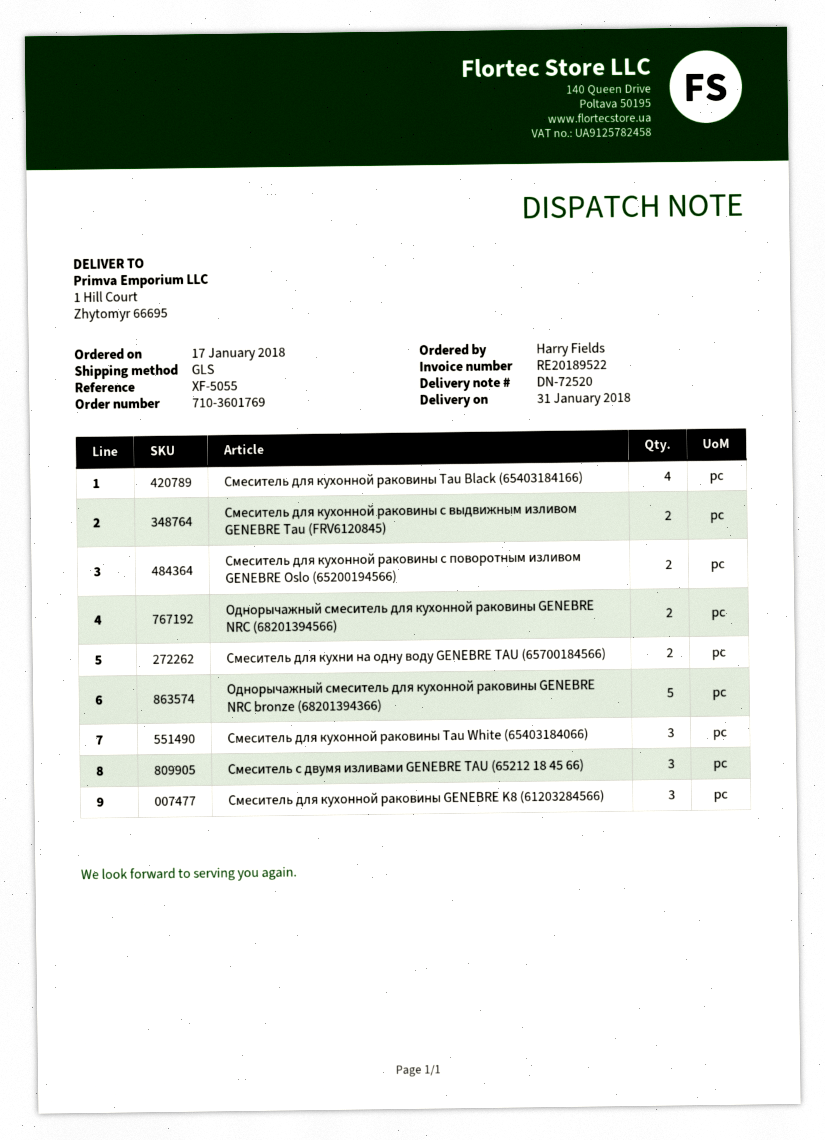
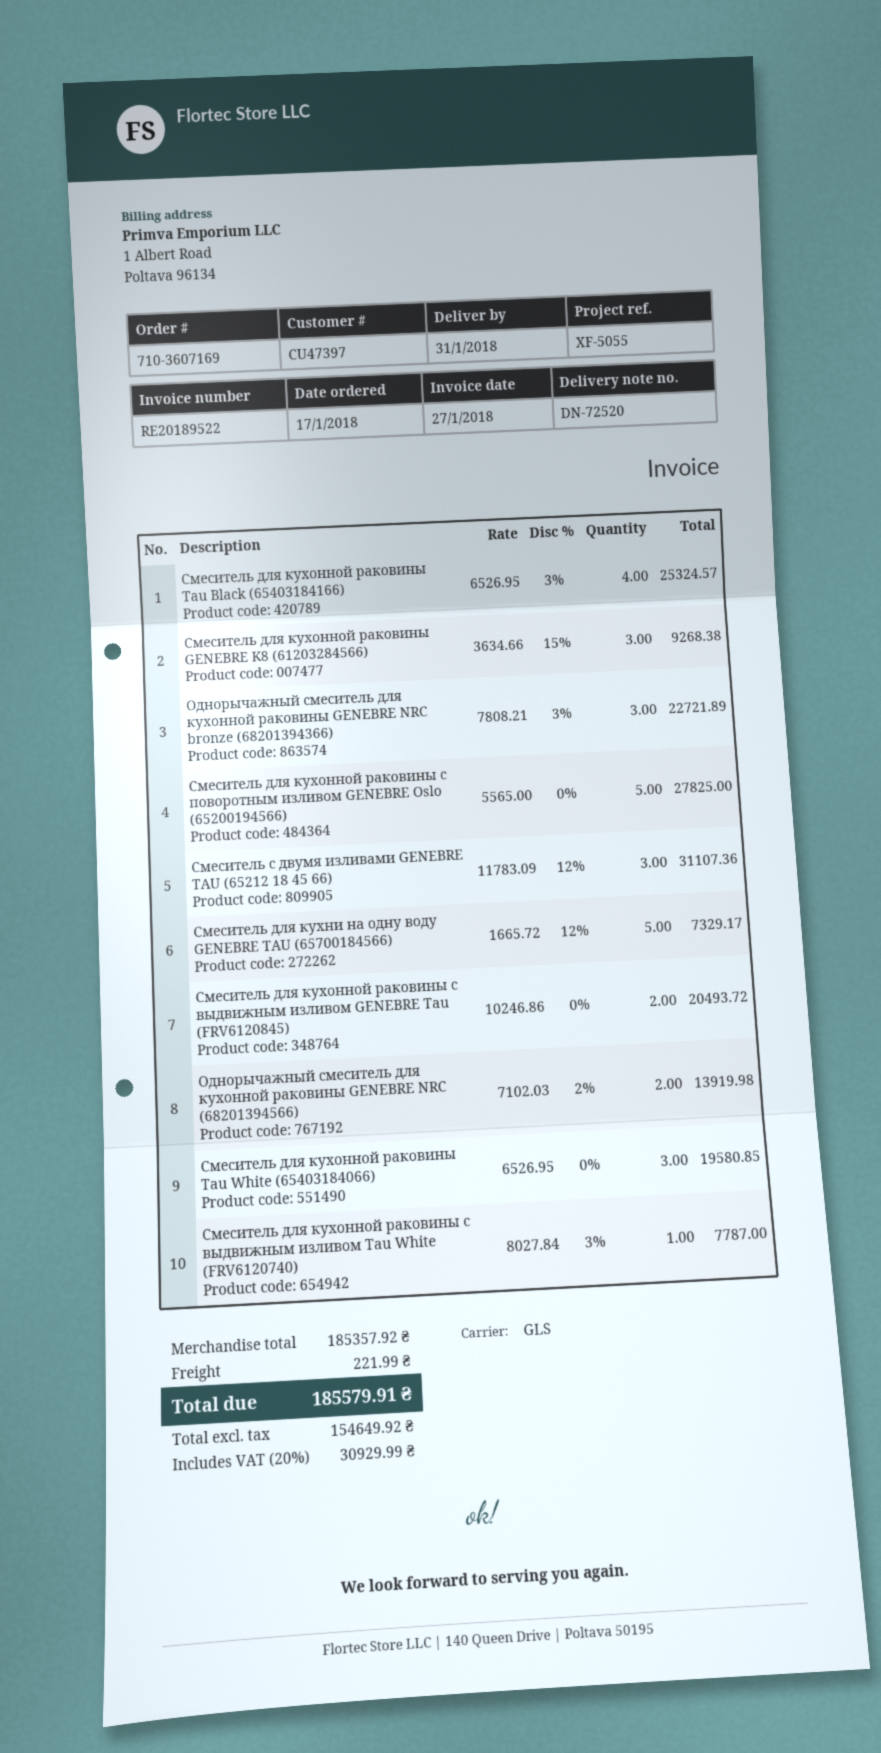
order number: 710-3601769 -> 710-3607169
Смеситель для кухонной раковины с поворотным изливом GENEBRE Oslo (65200194566): 2 -> 5
Смеситель для кухни на одну воду GENEBRE TAU (65700184566): 2 -> 5
Однорычажный смеситель для кухонной раковины GENEBRE NRC bronze (68201394366): 5 -> 3
Смеситель для кухонной раковины с выдвижным изливом Tau White (FRV6120740): none -> 1

